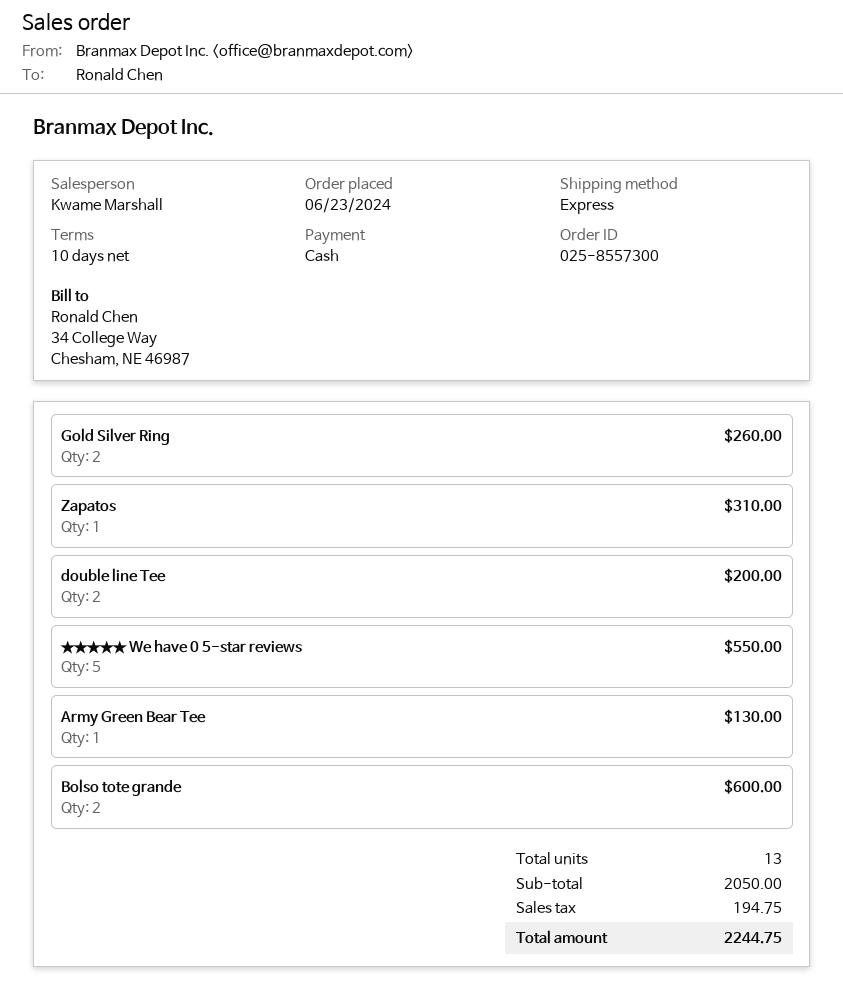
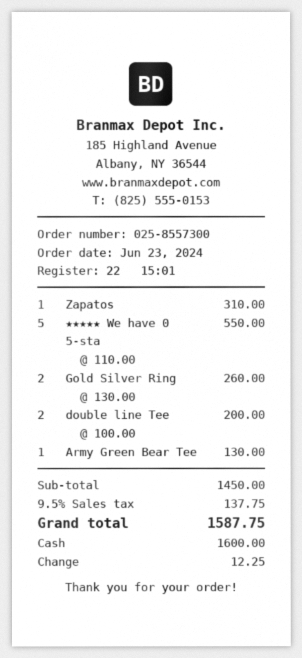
Bolso tote grande: 2 for 600.00 -> none
subtotal: 2050.00 -> 1450.00
tax: 194.75 -> 137.75
total: 2244.75 -> 1587.75

